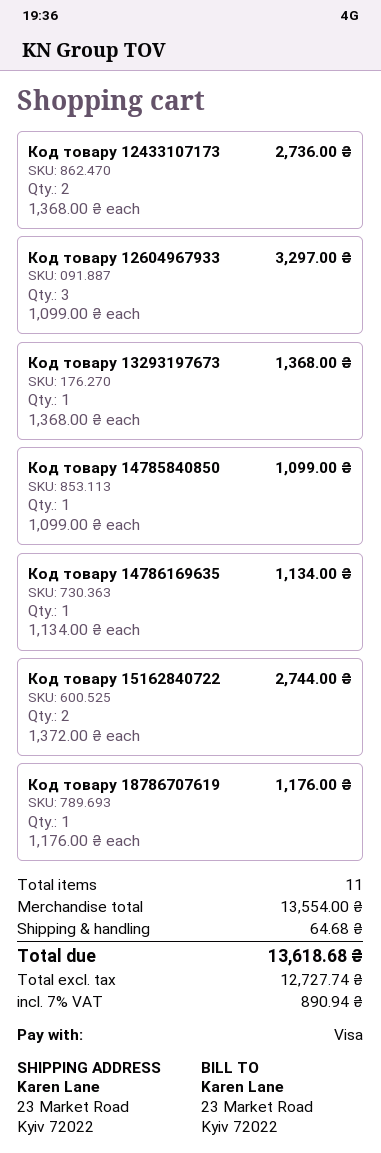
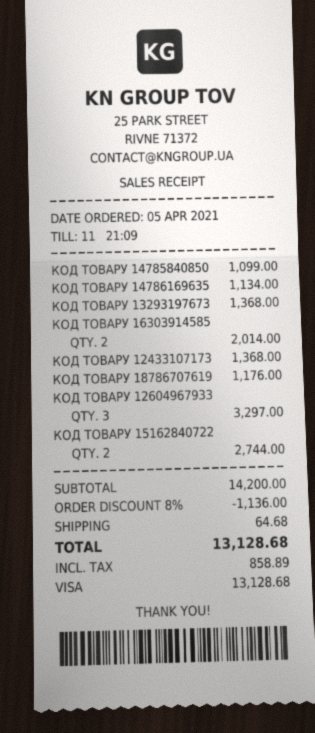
Код товару 12433107173: 2 for 2736.00 -> 1 for 1368.00
КОД ТОВАРУ 16303914585: none -> 2 for 2014.00
subtotal: 13554.00 -> 14200.00
discount: none -> 8% = 1136.00
tax: 890.94 -> 858.89
total: 13618.68 -> 13128.68

